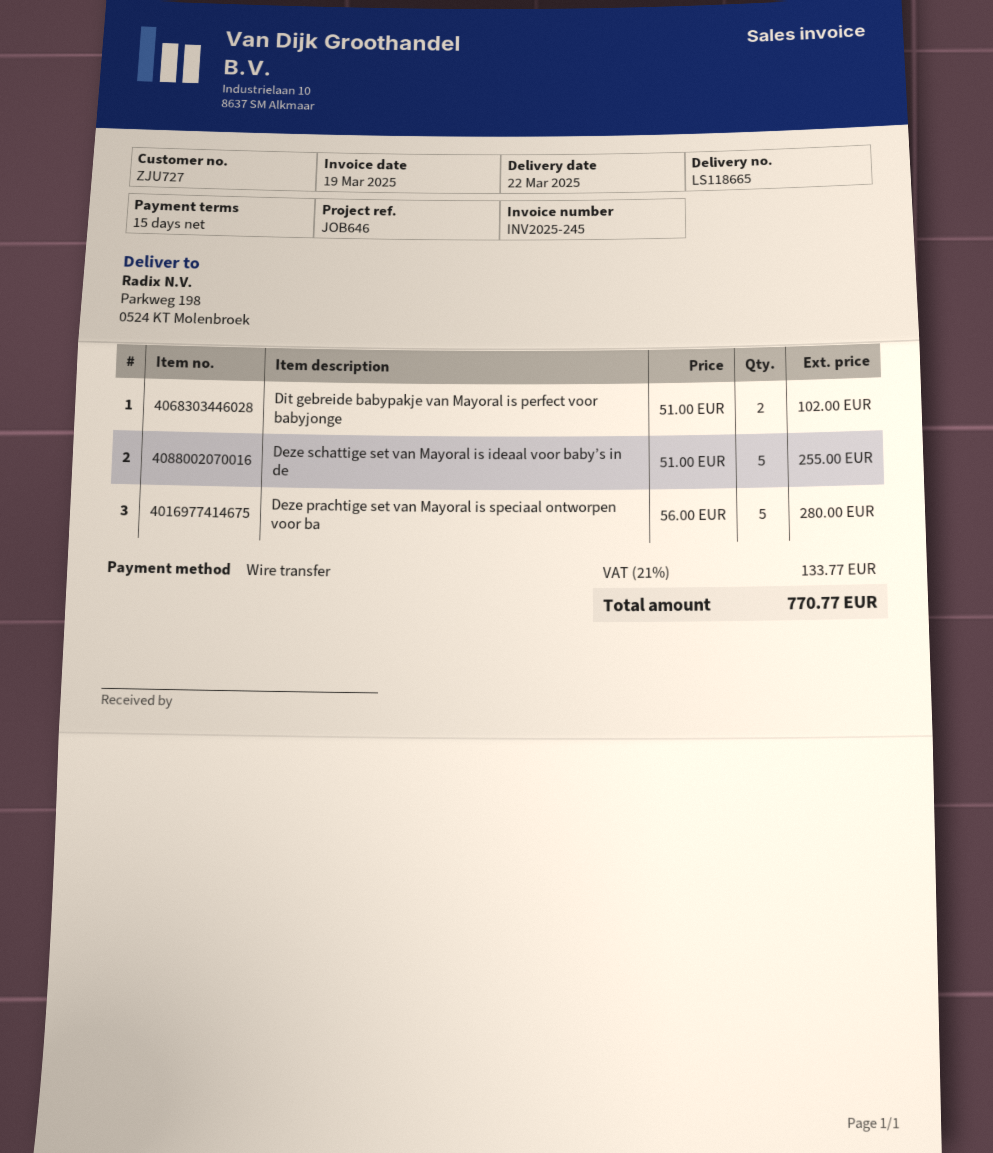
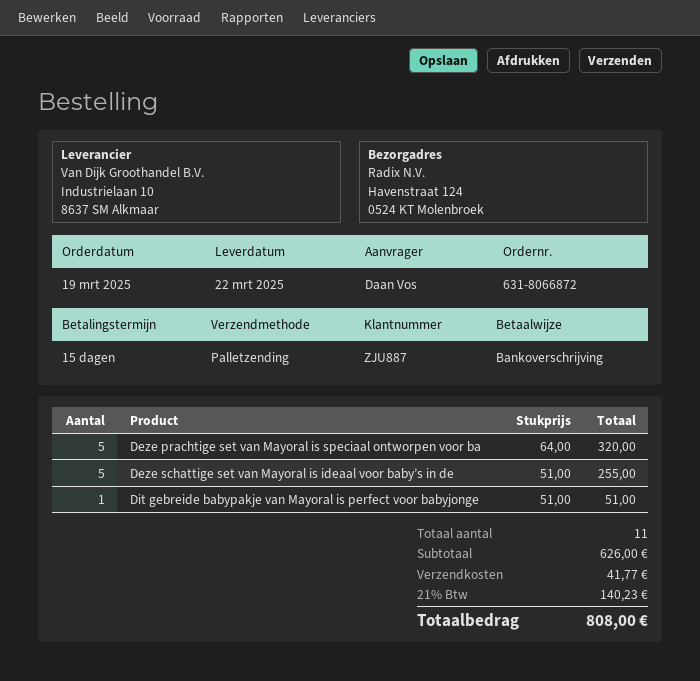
customer number: ZJU727 -> ZJU887
ship to: Parkweg 198, 0524 KT Molenbroek -> Havenstraat 124, 0524 KT Molenbroek
Dit gebreide babypakje van Mayoral is perfect voor babyjonge: 2 x 51.00 = 102.00 -> 1 x 51.00 = 51.00
Deze prachtige set van Mayoral is speciaal ontworpen voor ba: 5 x 56.00 = 280.00 -> 5 x 64.00 = 320.00
shipping: none -> 41.77
tax: 21% = 133.77 -> 21% = 140.23
total: 770.77 -> 808.00

